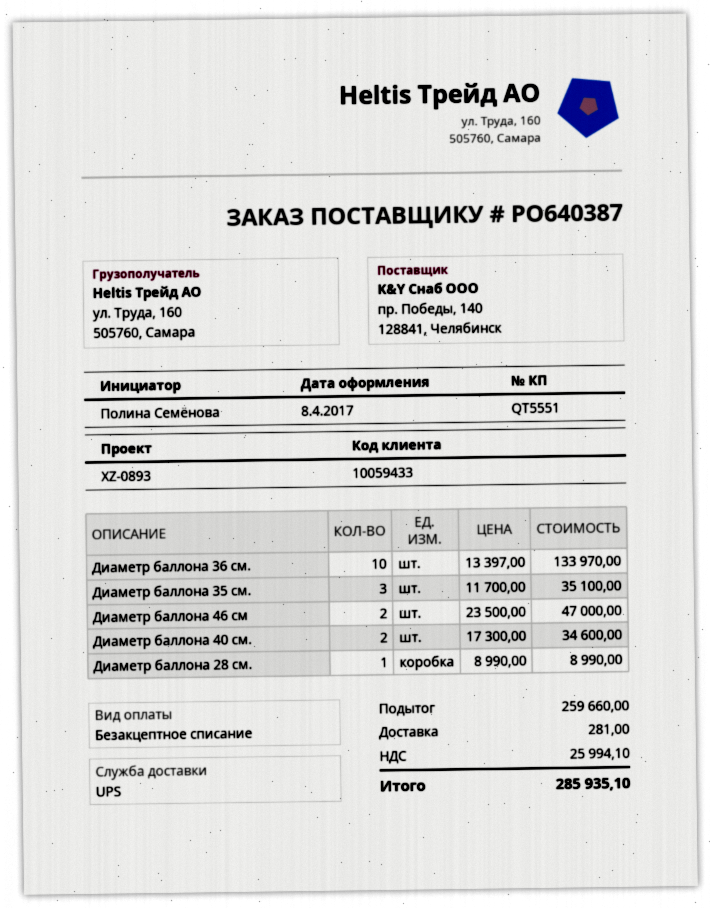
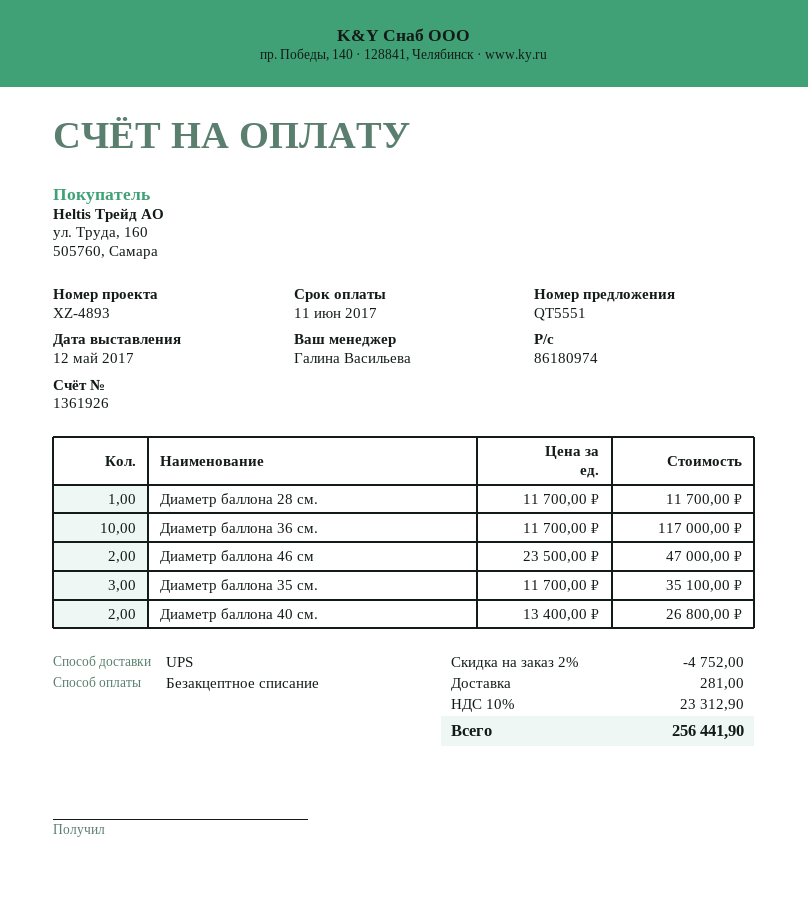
reference: XZ-0893 -> XZ-4893
Диаметр баллона 36 см.: 10 x 13397.00 = 133970.00 -> 10 x 11700.00 = 117000.00
Диаметр баллона 40 см.: 2 x 17300.00 = 34600.00 -> 2 x 13400.00 = 26800.00
Диаметр баллона 28 см.: 1 x 8990.00 = 8990.00 -> 1 x 11700.00 = 11700.00
discount: none -> 2% = 4752.00
tax: 25994.10 -> 23312.90
total: 285935.10 -> 256441.90

